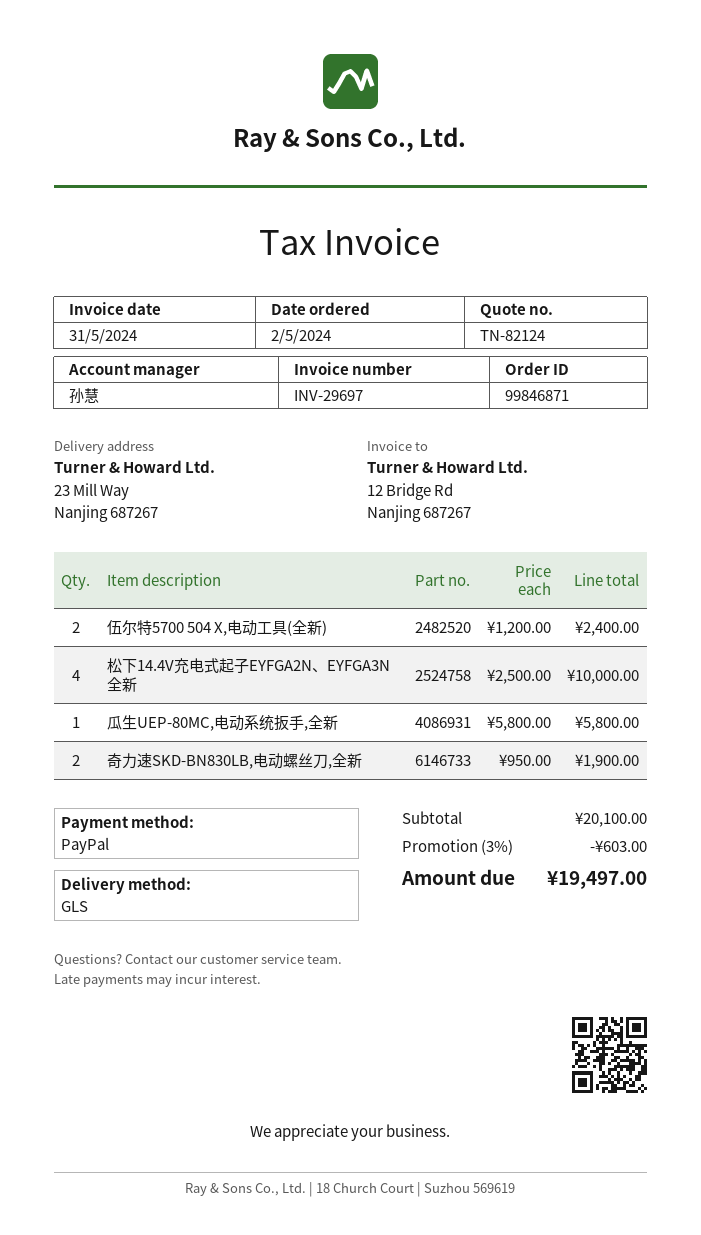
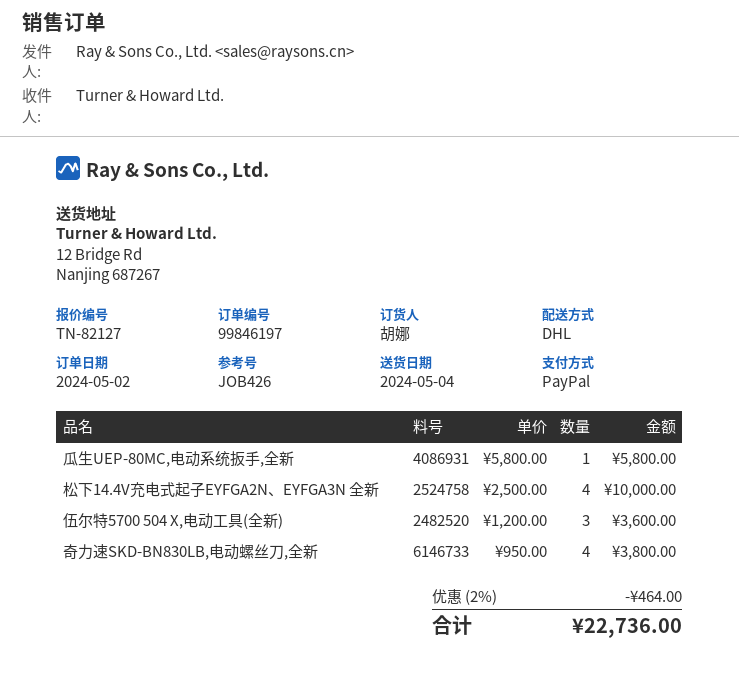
quote number: TN-82124 -> TN-82127
order number: 99846871 -> 99846197
shipping method: GLS -> DHL
ship to: 23 Mill Way, Nanjing 687267 -> 12 Bridge Rd, Nanjing 687267
伍尔特5700 504 X,电动工具(全新): 2 x 1200.00 = 2400.00 -> 3 x 1200.00 = 3600.00
奇力速SKD-BN830LB,电动螺丝刀,全新: 2 x 950.00 = 1900.00 -> 4 x 950.00 = 3800.00
discount: 3% = 603.00 -> 2% = 464.00
total: 19497.00 -> 22736.00

